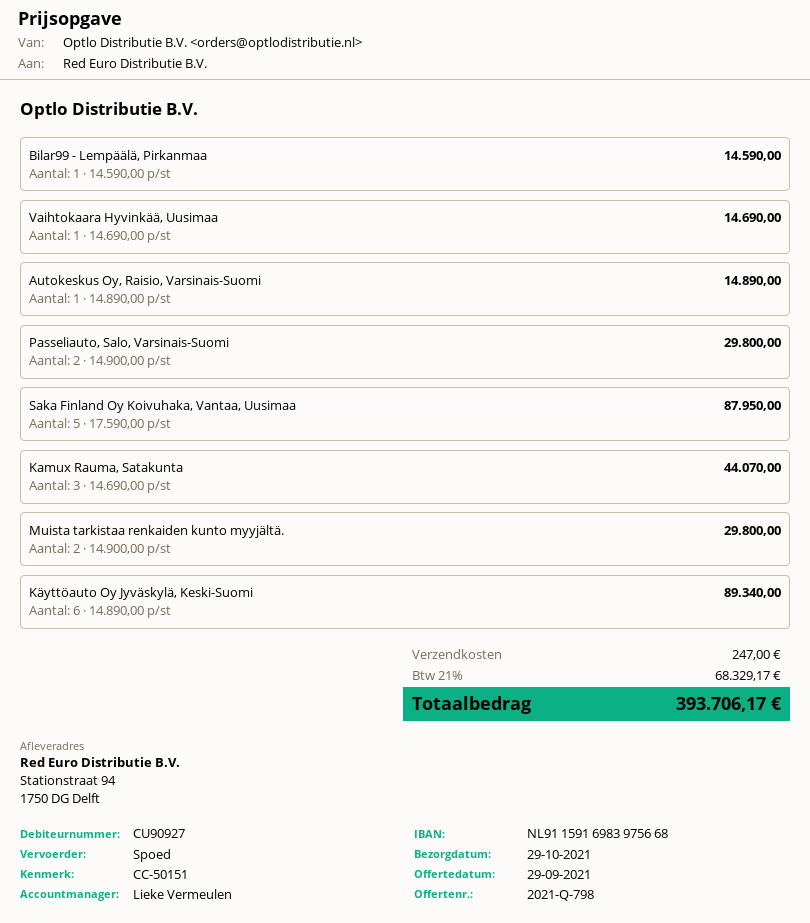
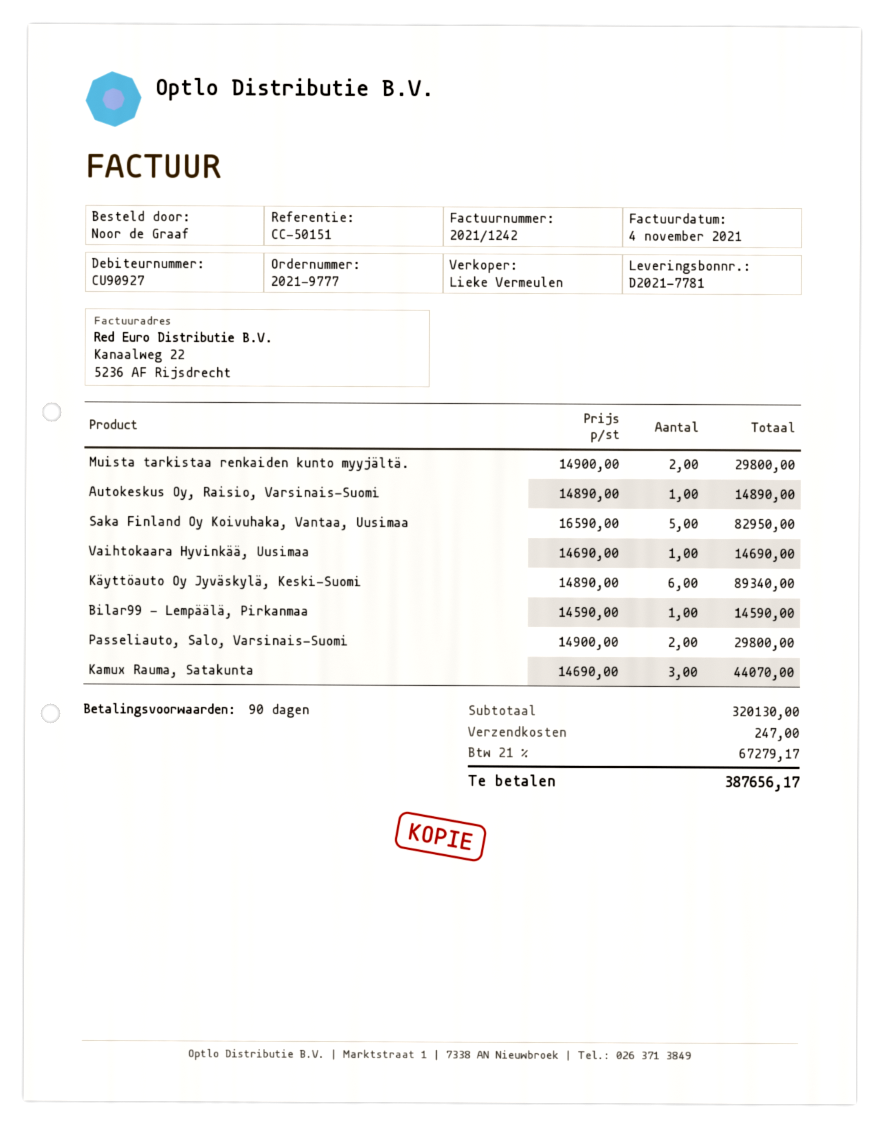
Saka Finland Oy Koivuhaka, Vantaa, Uusimaa: 5 x 17590.00 = 87950.00 -> 5 x 16590.00 = 82950.00
tax: 21% = 68329.17 -> 21% = 67279.17
total: 393706.17 -> 387656.17

